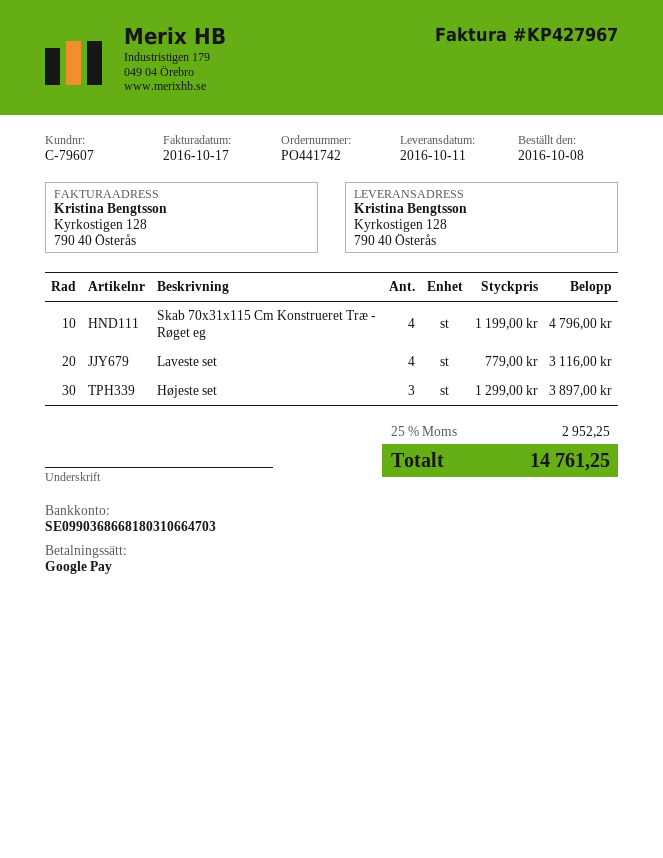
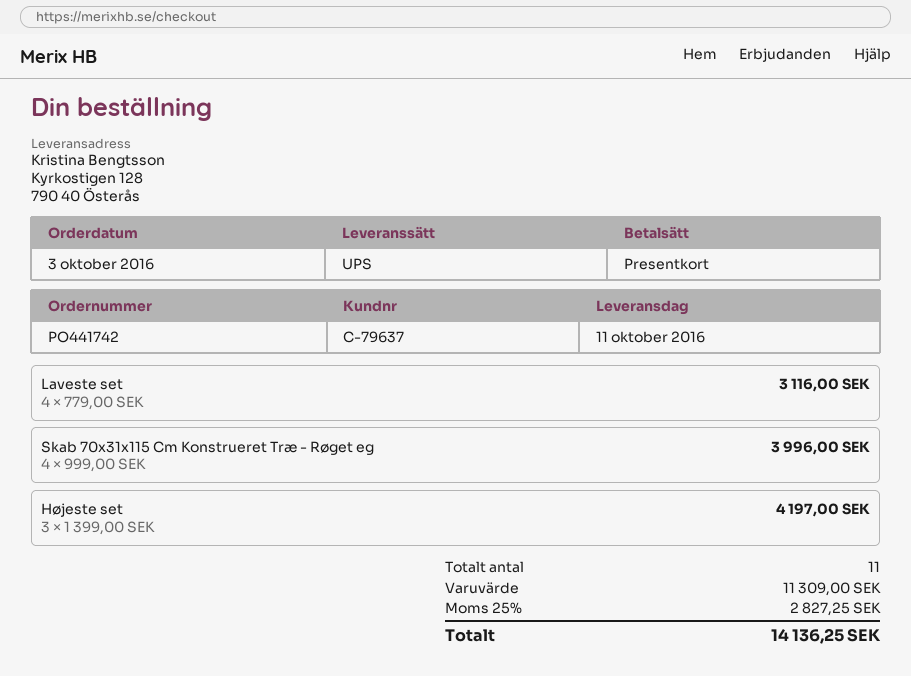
order date: 2016-10-08 -> 2016-10-03
customer number: C-79607 -> C-79637
payment method: Google Pay -> gift card
Skab 70x31x115 Cm Konstrueret Træ - Røget eg: 4 x 1199.00 = 4796.00 -> 4 x 999.00 = 3996.00
Højeste set: 3 x 1299.00 = 3897.00 -> 3 x 1399.00 = 4197.00
tax: 25% = 2952.25 -> 25% = 2827.25
total: 14761.25 -> 14136.25

